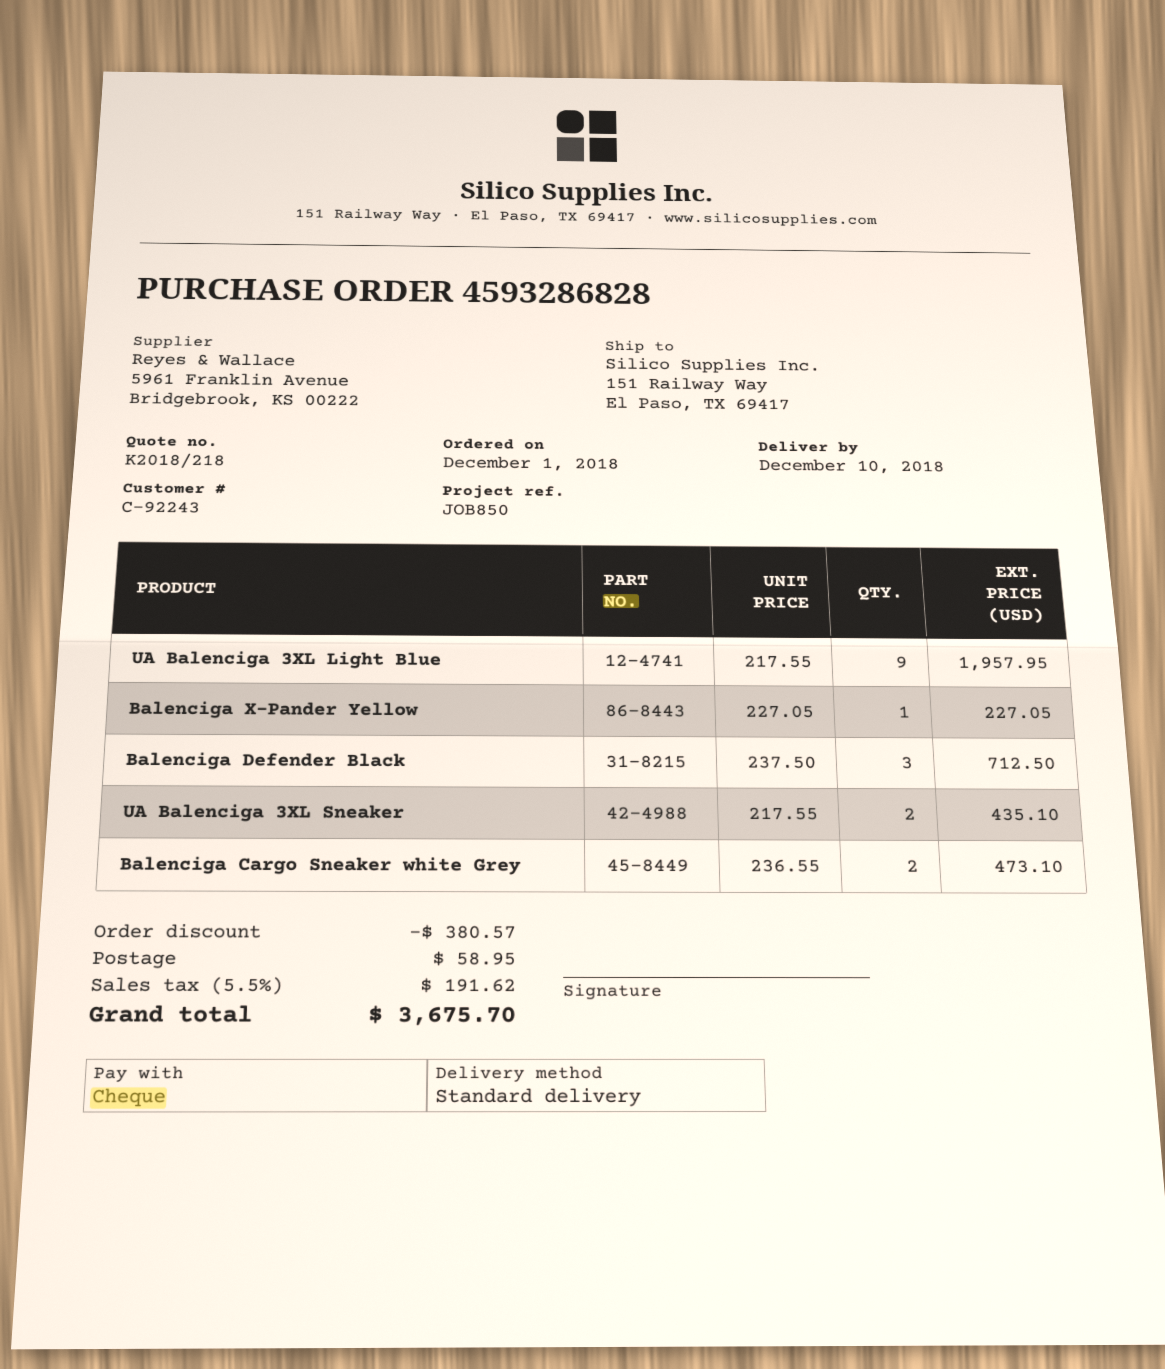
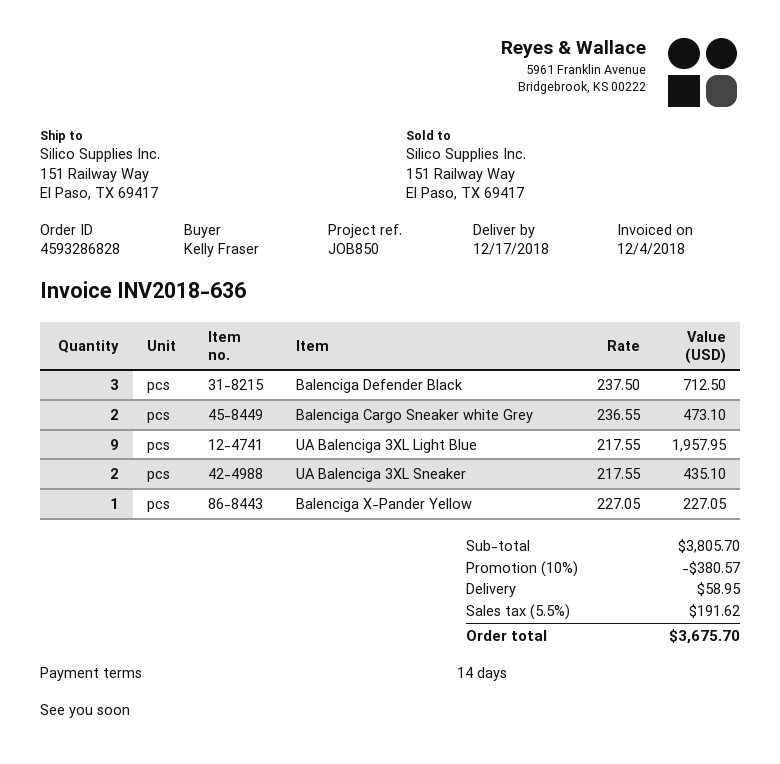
delivery date: 2018-12-10 -> 2018-12-17

